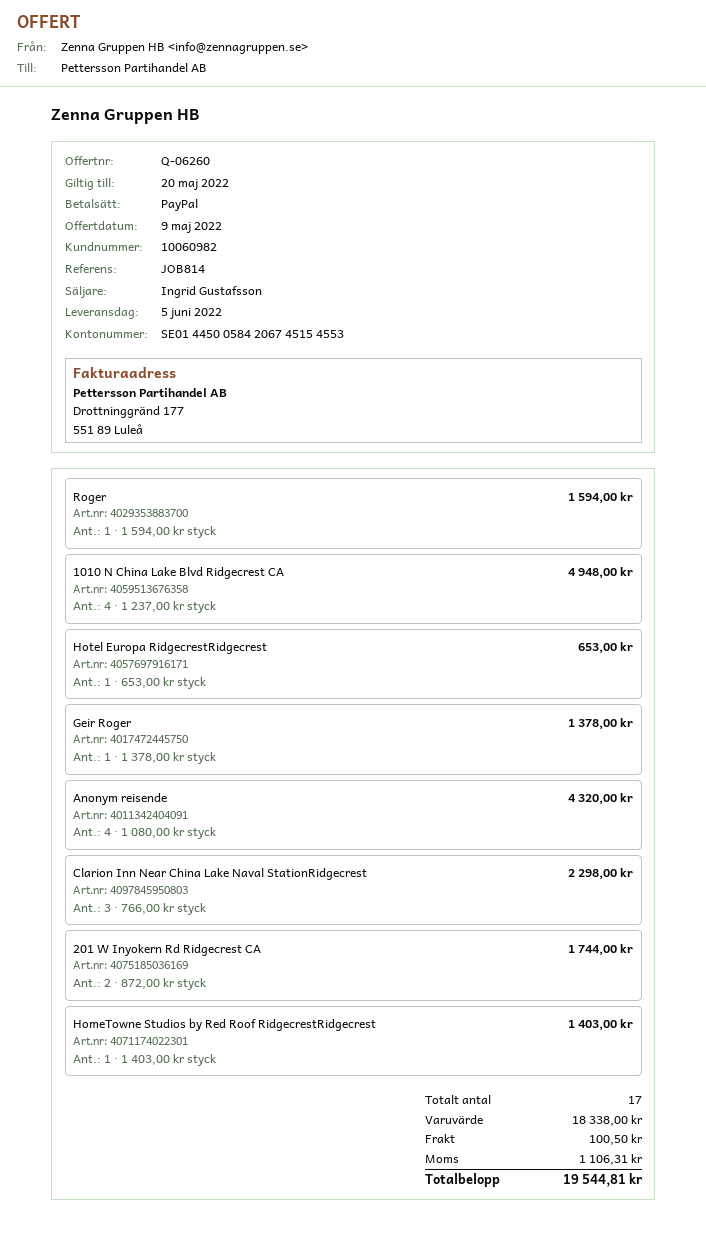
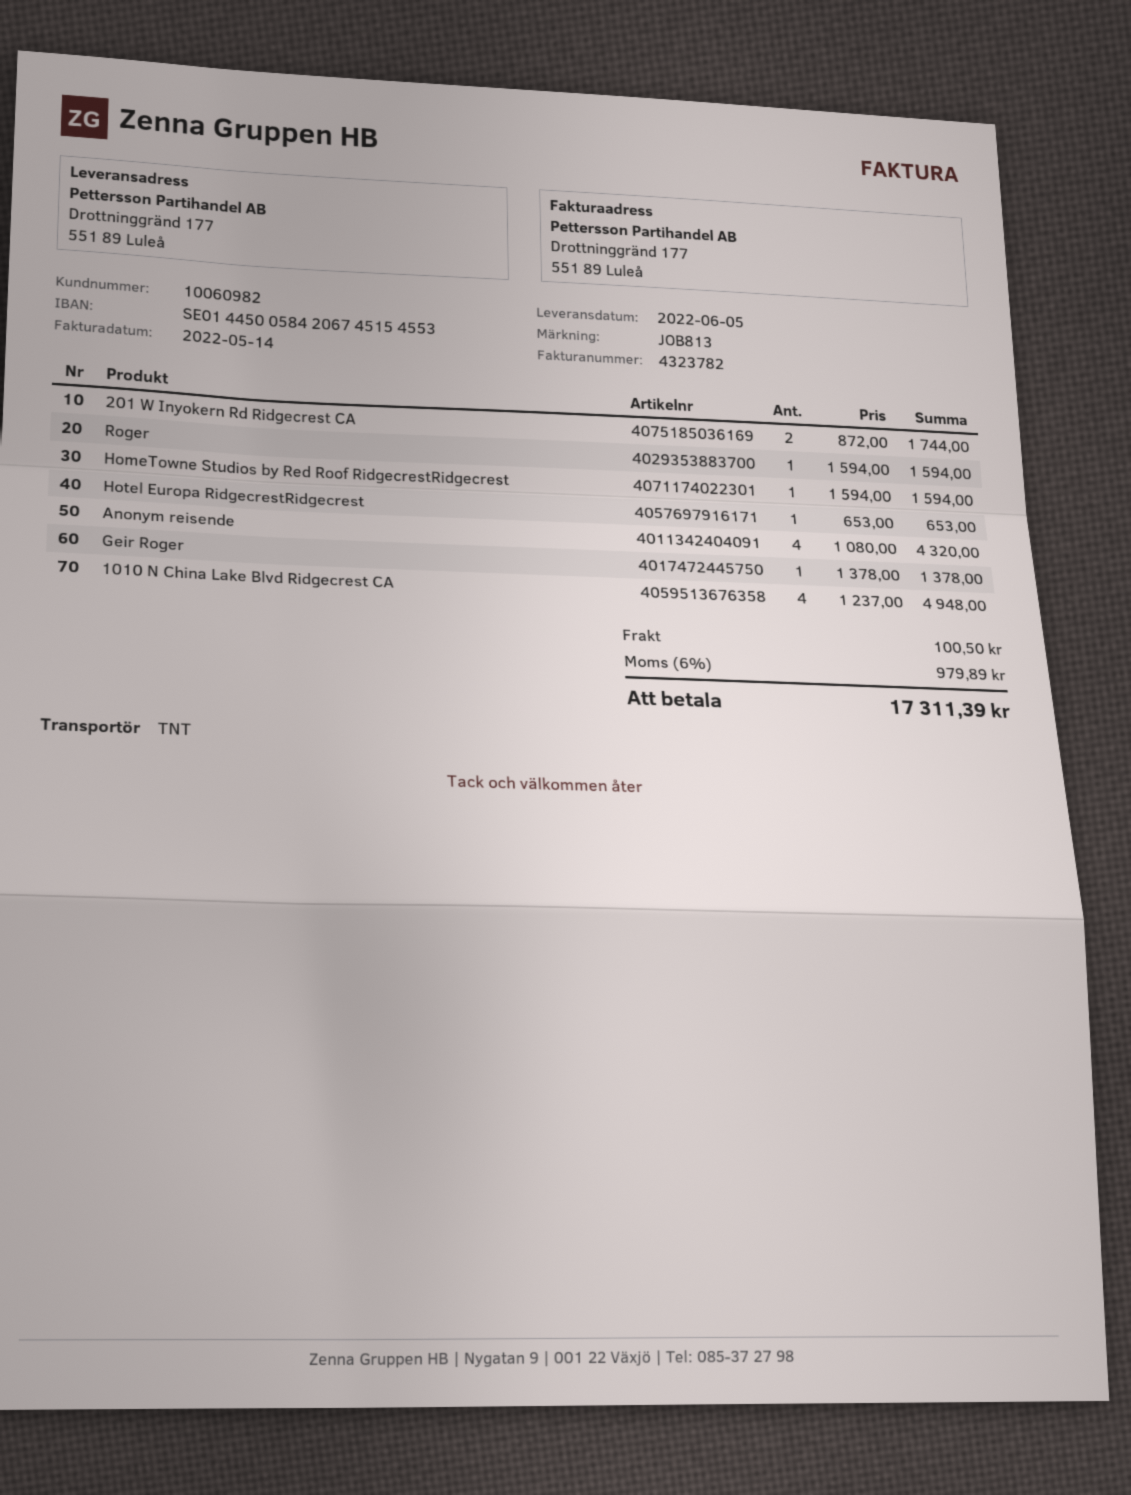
reference: JOB814 -> JOB813
Clarion Inn Near China Lake Naval StationRidgecrest: 3 x 766.00 = 2298.00 -> none
HomeTowne Studios by Red Roof RidgecrestRidgecrest: 1 x 1403.00 = 1403.00 -> 1 x 1594.00 = 1594.00
tax: 1106.31 -> 979.89
total: 19544.81 -> 17311.39

